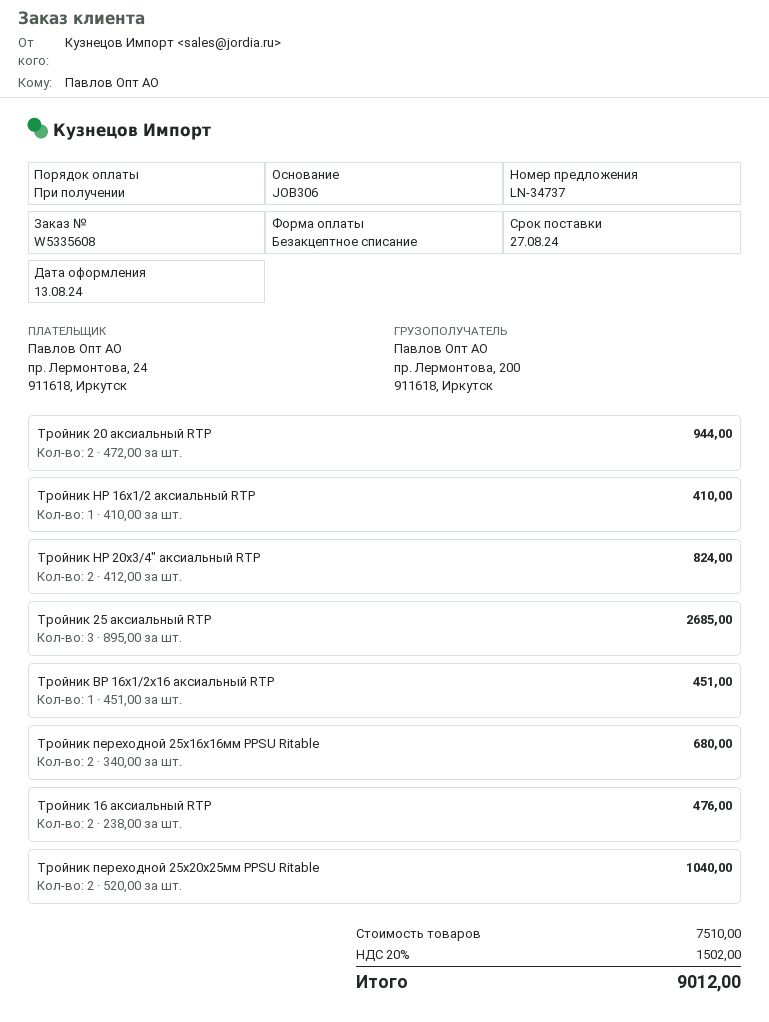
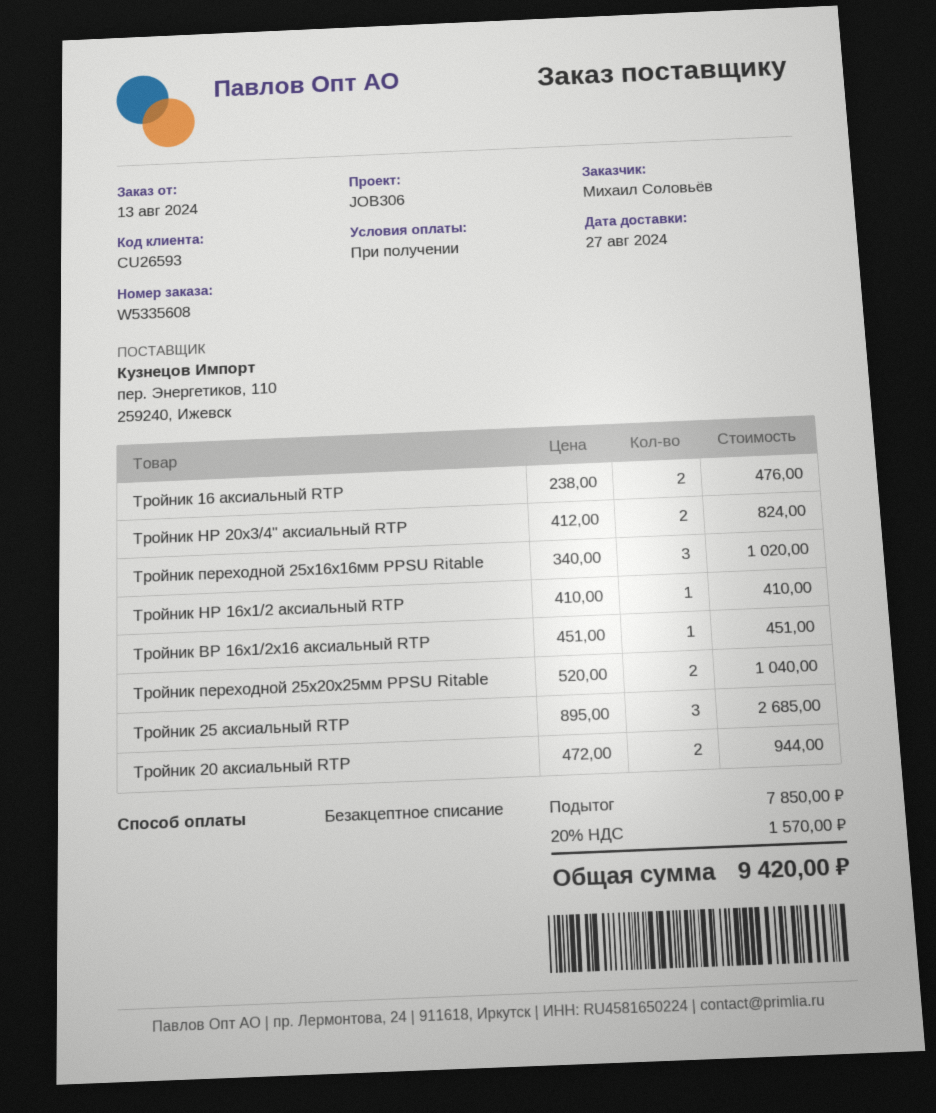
Тройник переходной 25х16х16мм PPSU Ritable: 2 x 340.00 = 680.00 -> 3 x 340.00 = 1020.00
subtotal: 7510.00 -> 7850.00
tax: 20% = 1502.00 -> 20% = 1570.00
total: 9012.00 -> 9420.00

